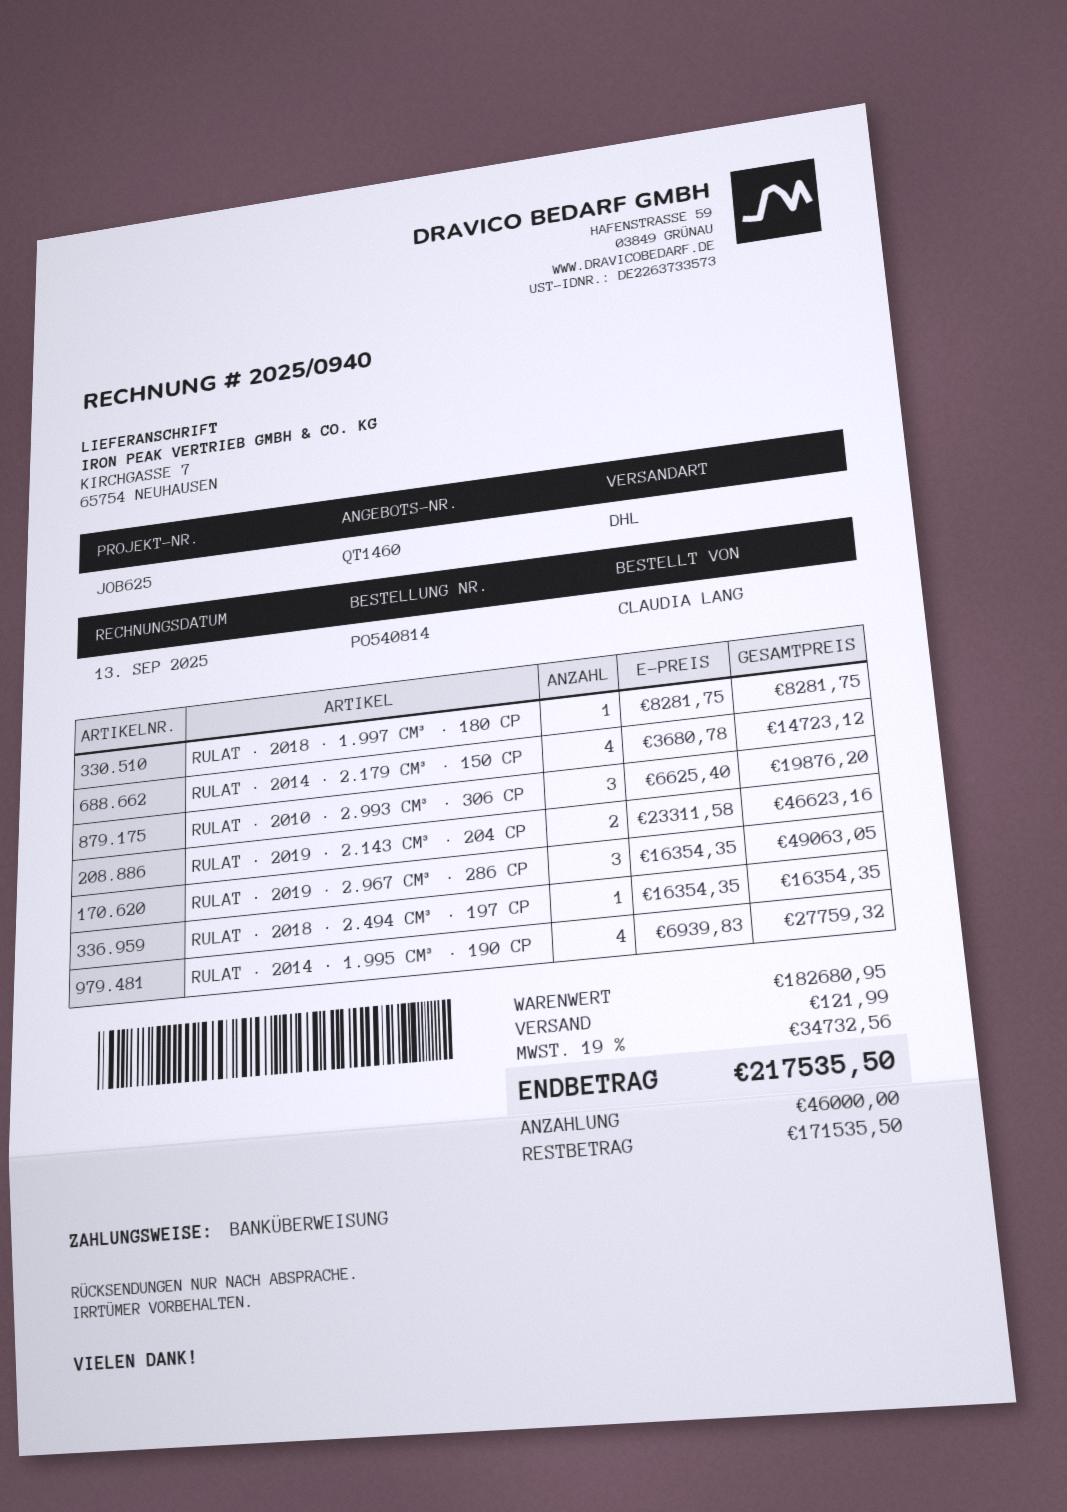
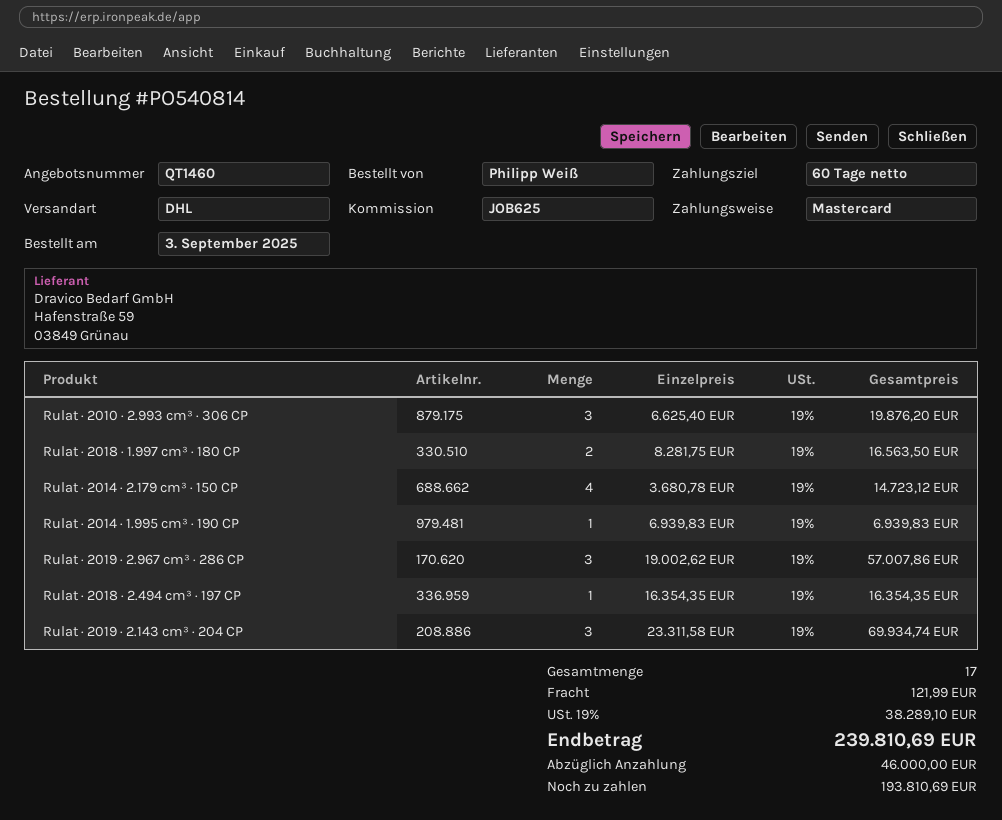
ordered by: CLAUDIA LANG -> Philipp Weiß
payment method: bank transfer -> Mastercard
RULAT · 2018 · 1.997 CM³ · 180 CP: 1 x 8281.75 = 8281.75 -> 2 x 8281.75 = 16563.50
RULAT · 2019 · 2.143 CM³ · 204 CP: 2 x 23311.58 = 46623.16 -> 3 x 23311.58 = 69934.74
RULAT · 2019 · 2.967 CM³ · 286 CP: 3 x 16354.35 = 49063.05 -> 3 x 19002.62 = 57007.86
RULAT · 2014 · 1.995 CM³ · 190 CP: 4 x 6939.83 = 27759.32 -> 1 x 6939.83 = 6939.83
tax: 19% = 34732.56 -> 19% = 38289.10
total: 217535.50 -> 239810.69
balance: 171535.50 -> 193810.69

